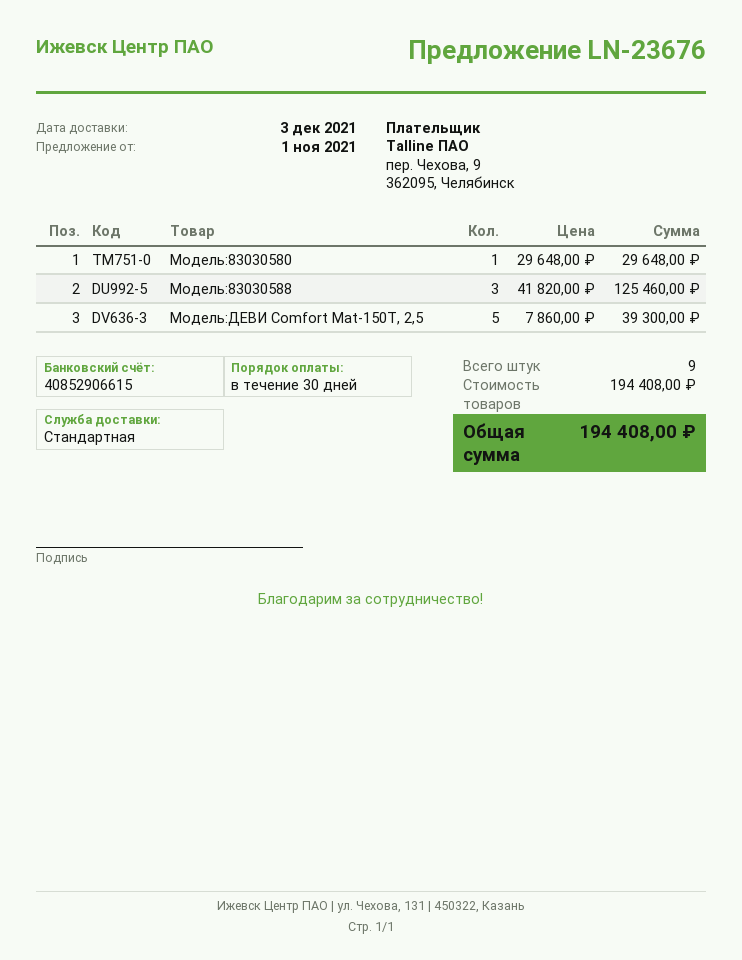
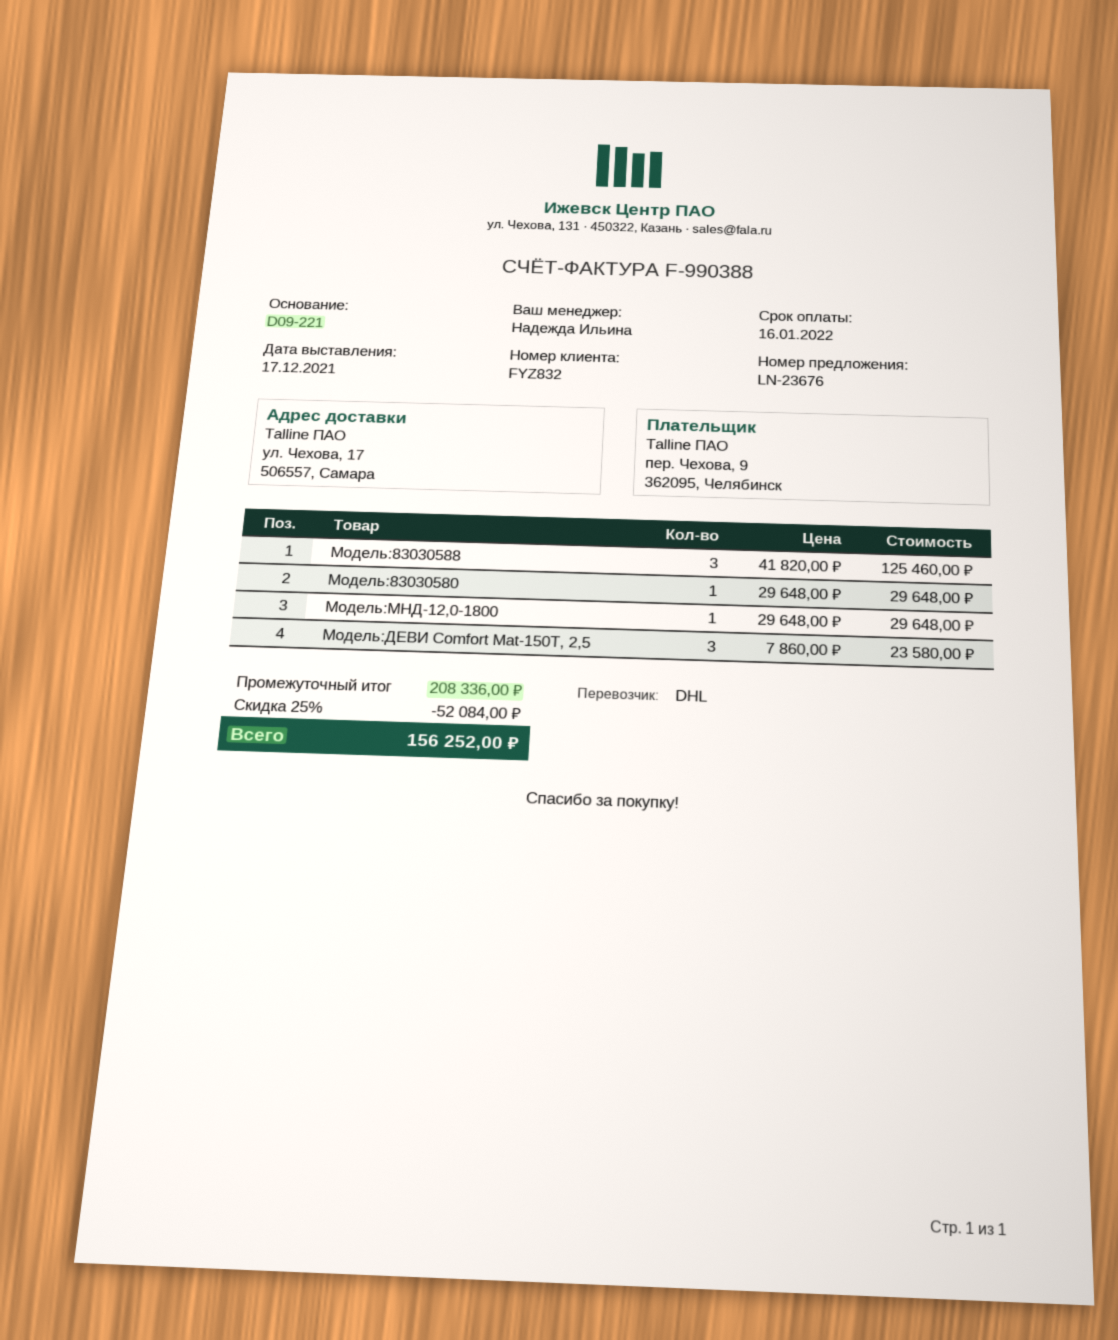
shipping method: standard -> DHL
Модель:ДЕВИ Comfort Mat-150T, 2,5: 5 x 7860.00 = 39300.00 -> 3 x 7860.00 = 23580.00
Модель:МНД-12,0-1800: none -> 1 x 29648.00 = 29648.00
subtotal: 194408.00 -> 208336.00
discount: none -> 25% = 52084.00
total: 194408.00 -> 156252.00

